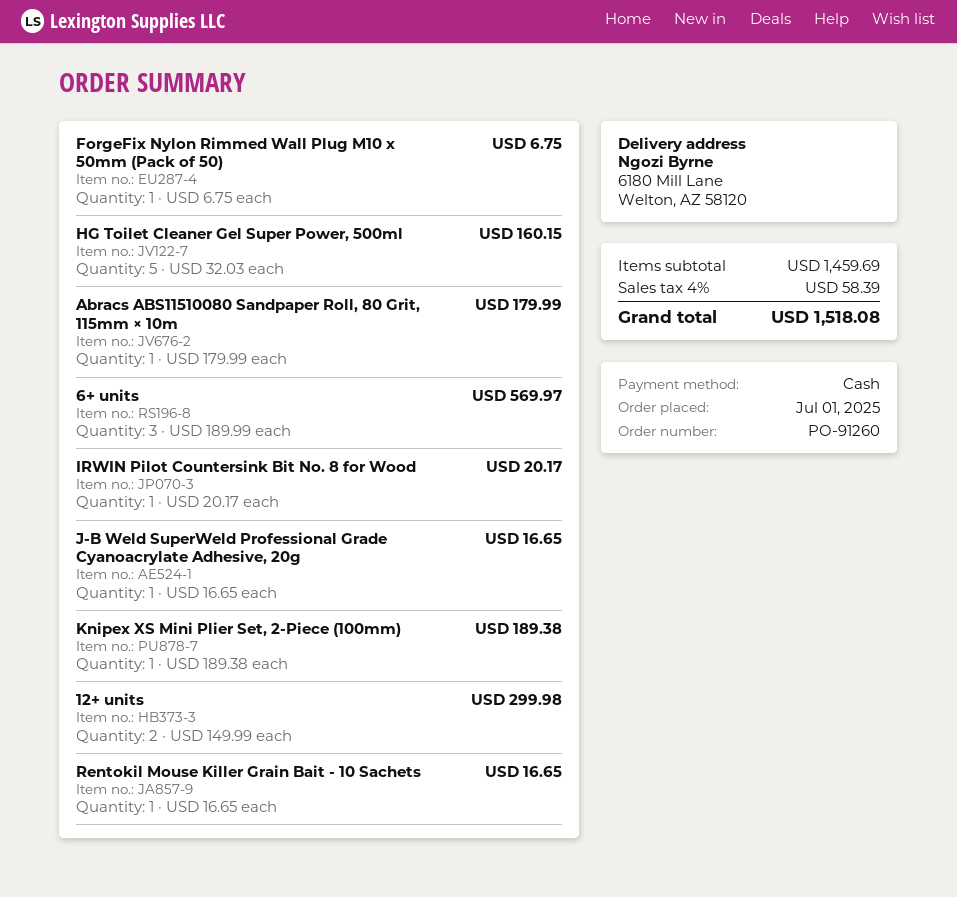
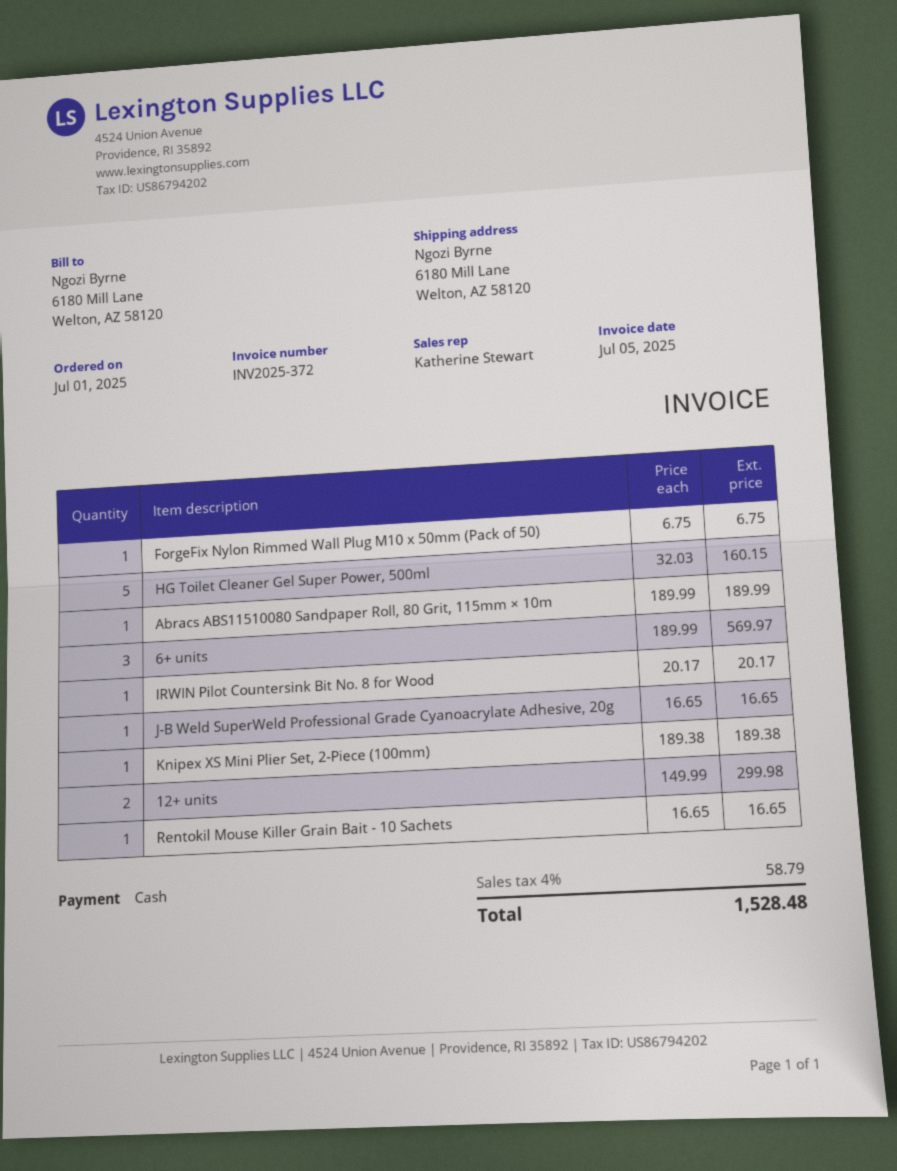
Abracs ABS11510080 Sandpaper Roll, 80 Grit, 115mm × 10m: 1 x 179.99 = 179.99 -> 1 x 189.99 = 189.99
tax: 4% = 58.39 -> 4% = 58.79
total: 1518.08 -> 1528.48

